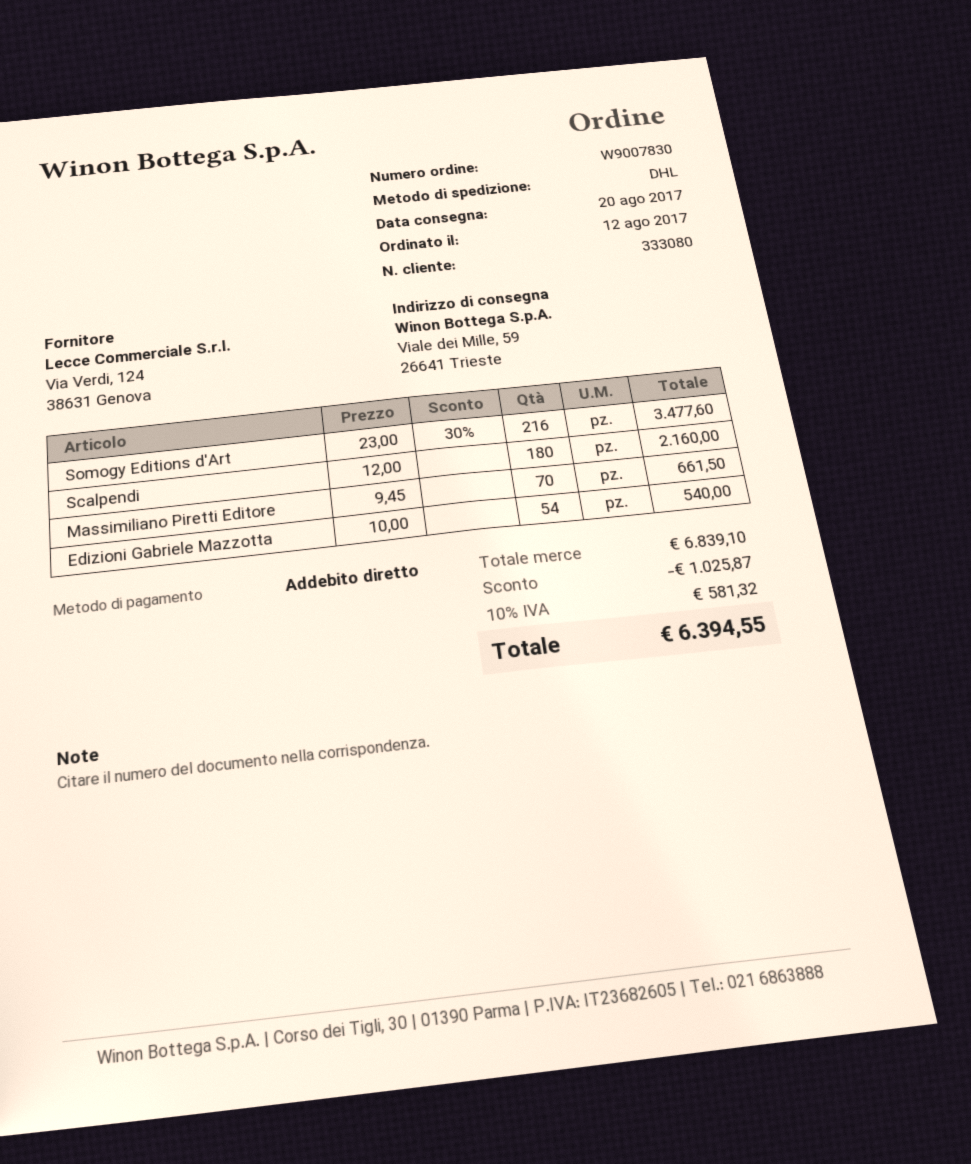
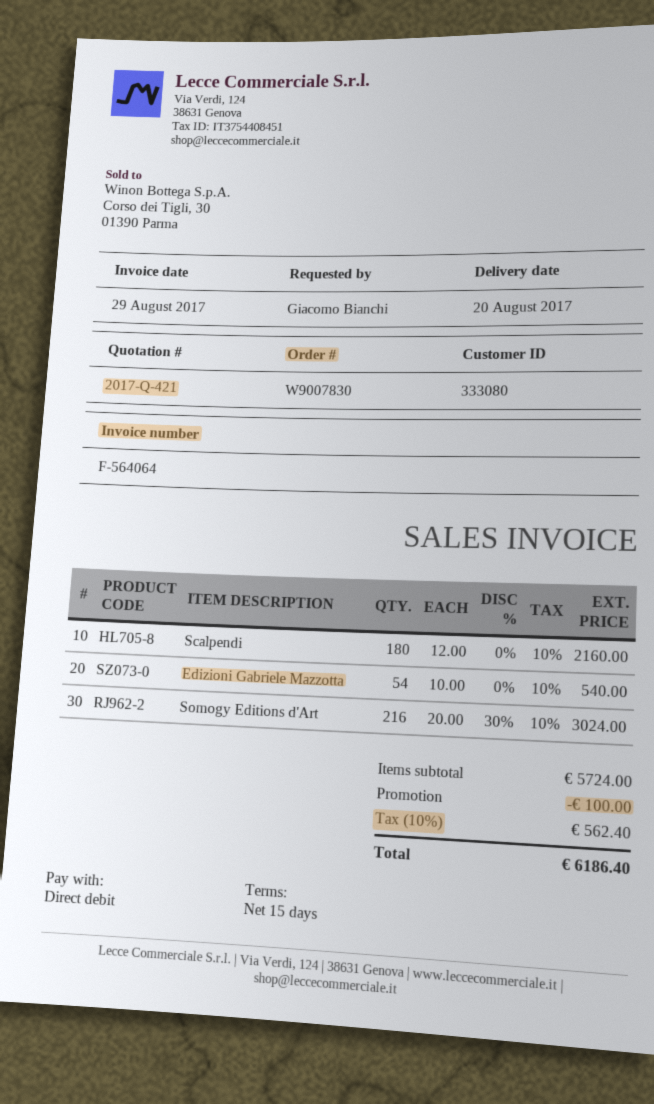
Somogy Editions d'Art: 216 x 23.00 - 30% = 3477.60 -> 216 x 20.00 - 30% = 3024.00
Massimiliano Piretti Editore: 70 x 9.45 = 661.50 -> none
subtotal: 6839.10 -> 5724.00
discount: 1025.87 -> 100.00
tax: 10% = 581.32 -> 10% = 562.40
total: 6394.55 -> 6186.40

